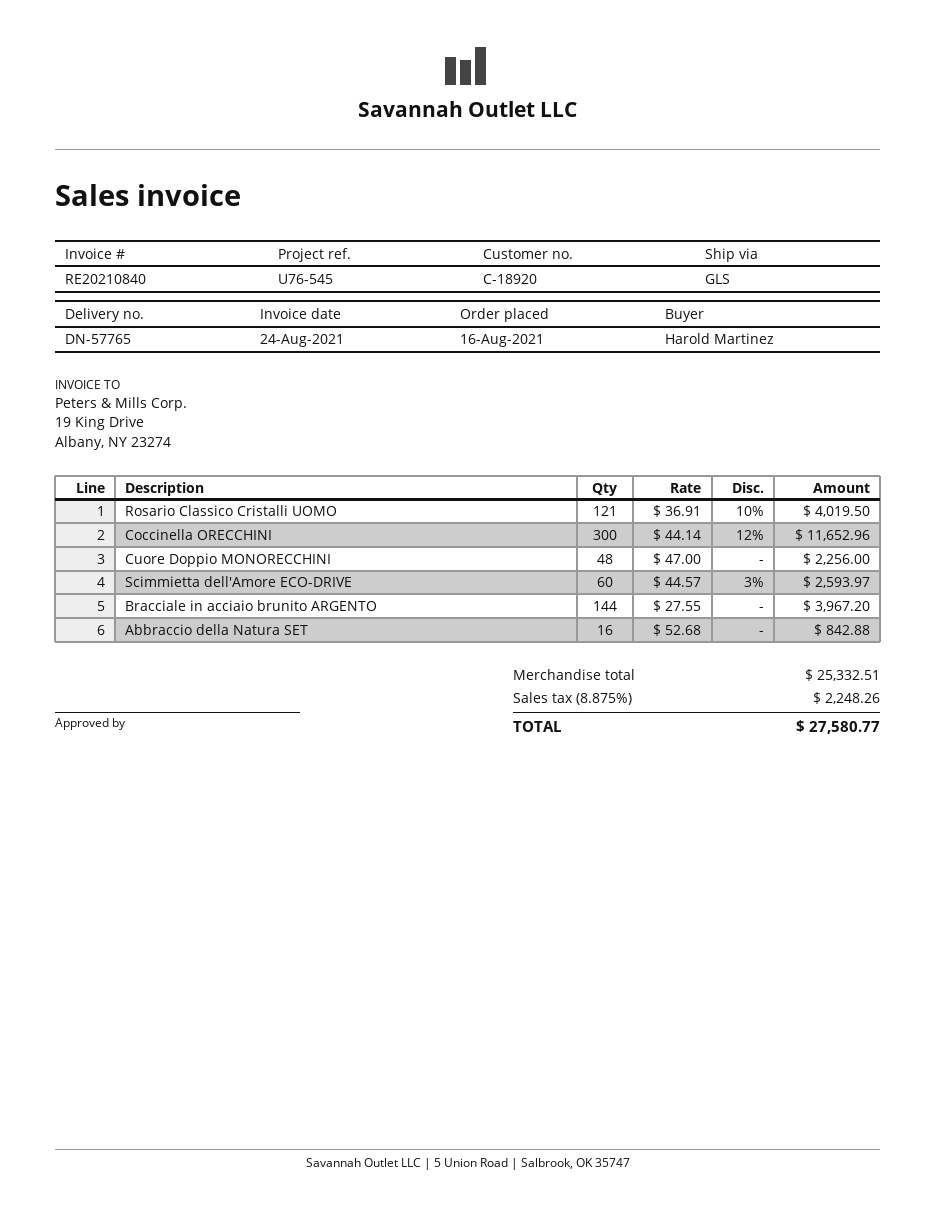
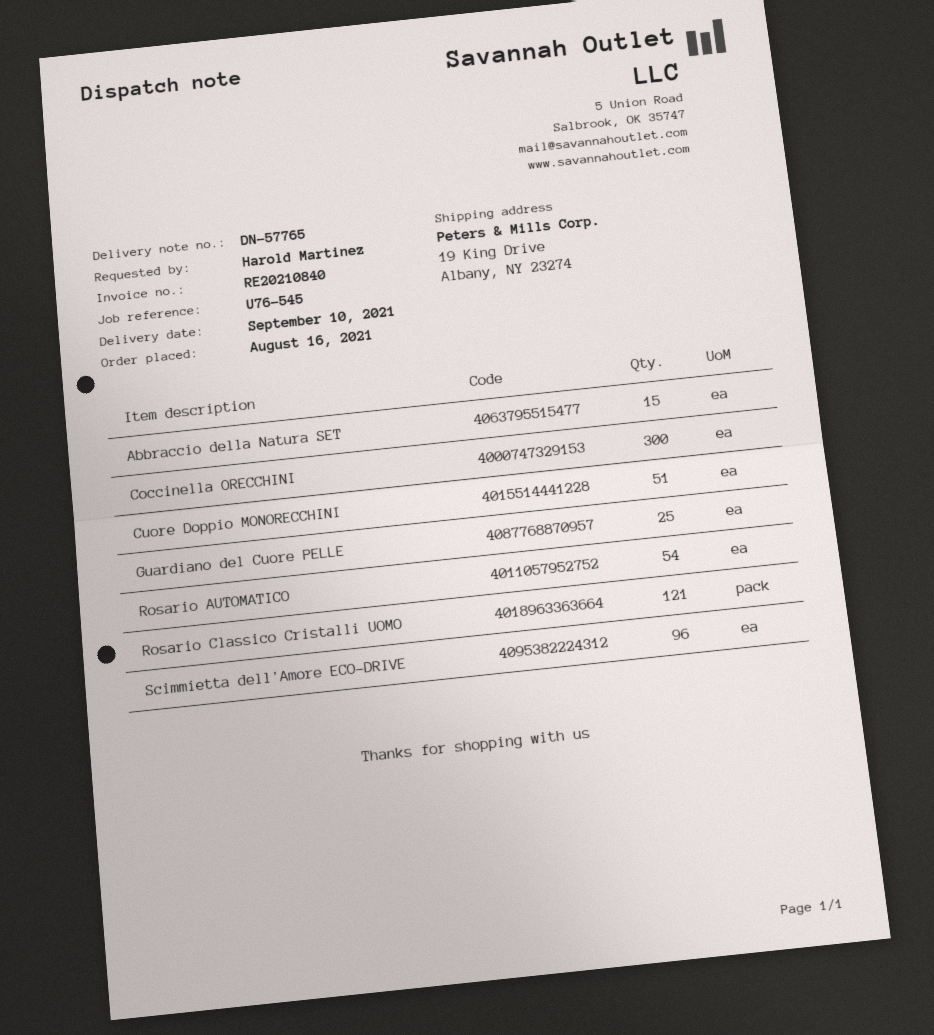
Cuore Doppio MONORECCHINI: 48 -> 51
Scimmietta dell'Amore ECO-DRIVE: 60 -> 96
Bracciale in acciaio brunito ARGENTO: 144 -> none
Abbraccio della Natura SET: 16 -> 15
Guardiano del Cuore PELLE: none -> 25
Rosario AUTOMATICO: none -> 54

